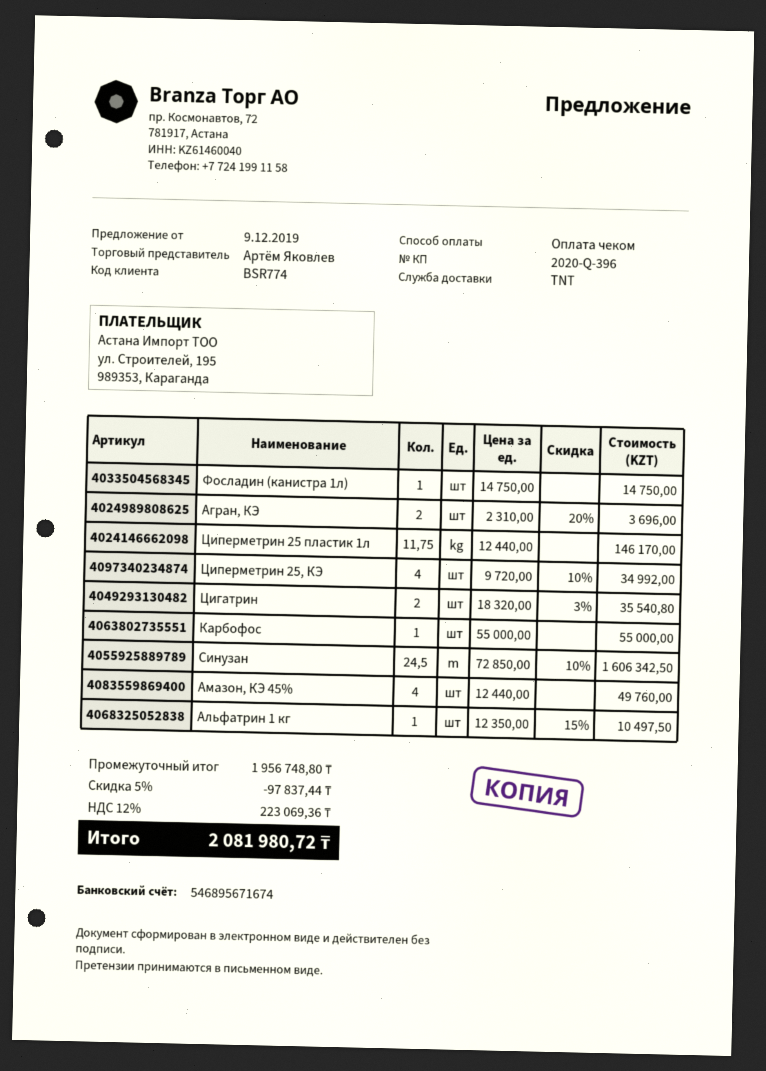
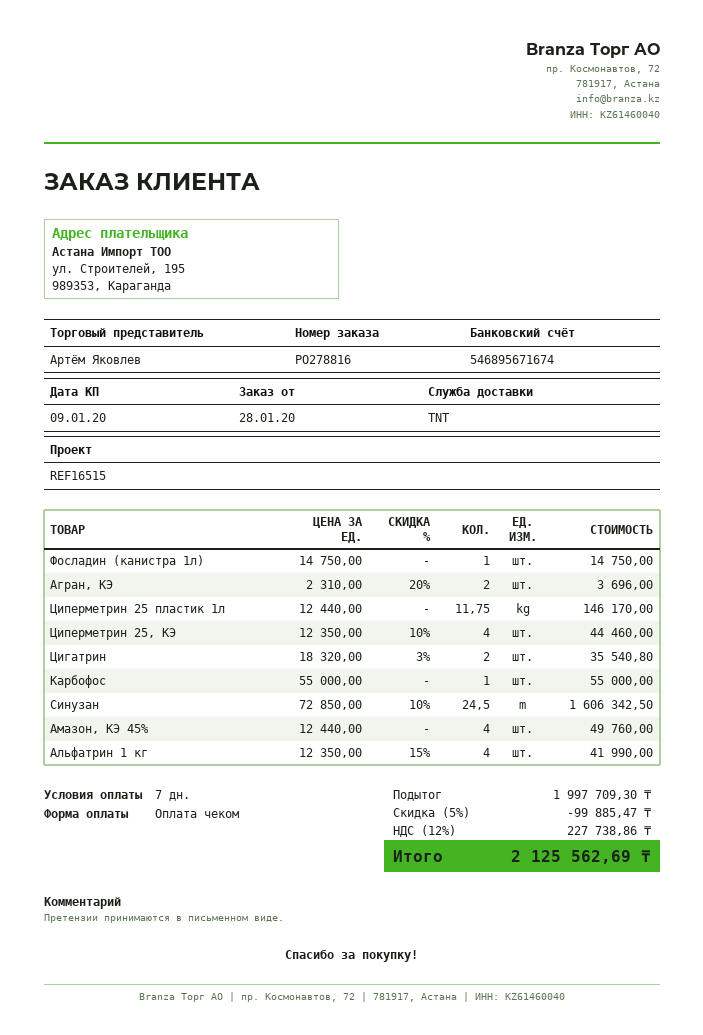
quote date: 2019-12-09 -> 2020-01-09
Циперметрин 25, КЭ: 4 x 9720.00 - 10% = 34992.00 -> 4 x 12350.00 - 10% = 44460.00
Альфатрин 1 кг: 1 x 12350.00 - 15% = 10497.50 -> 4 x 12350.00 - 15% = 41990.00
subtotal: 1956748.80 -> 1997709.30
discount: 5% = 97837.44 -> 5% = 99885.47
tax: 12% = 223069.36 -> 12% = 227738.86
total: 2081980.72 -> 2125562.69

